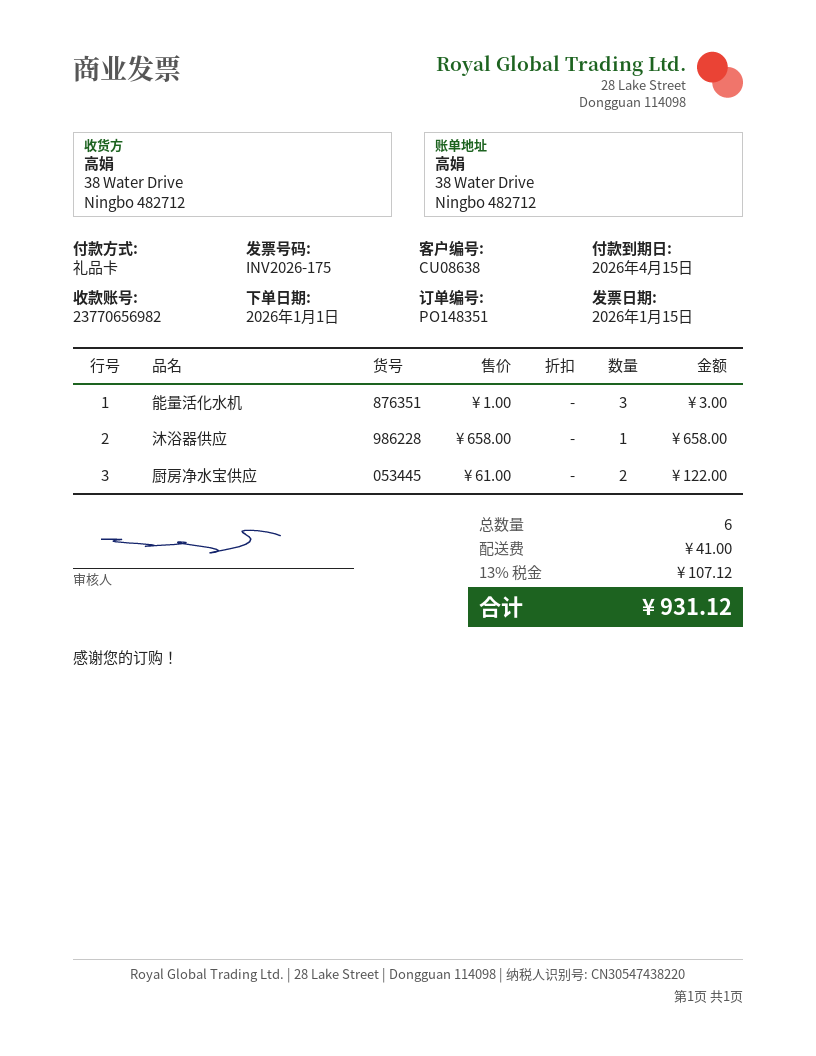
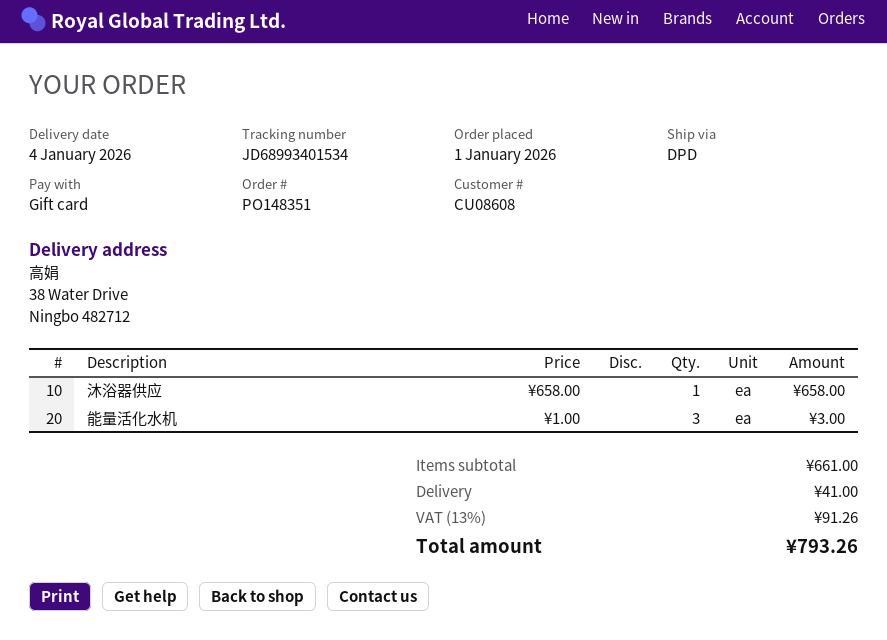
customer number: CU08638 -> CU08608
厨房净水宝供应: 2 x 61.00 = 122.00 -> none
tax: 13% = 107.12 -> 13% = 91.26
total: 931.12 -> 793.26

